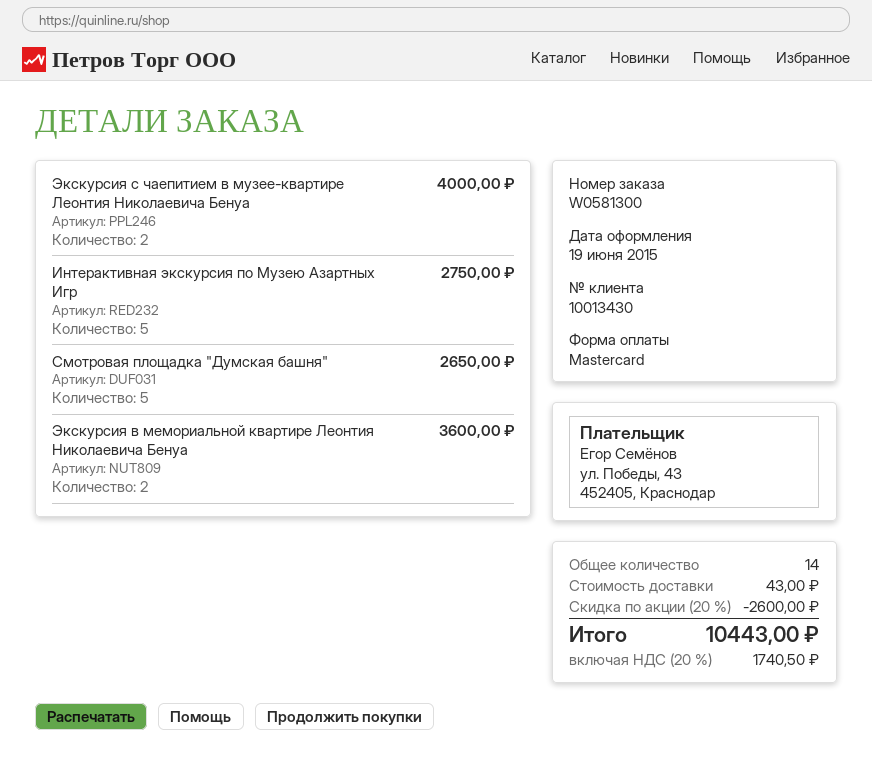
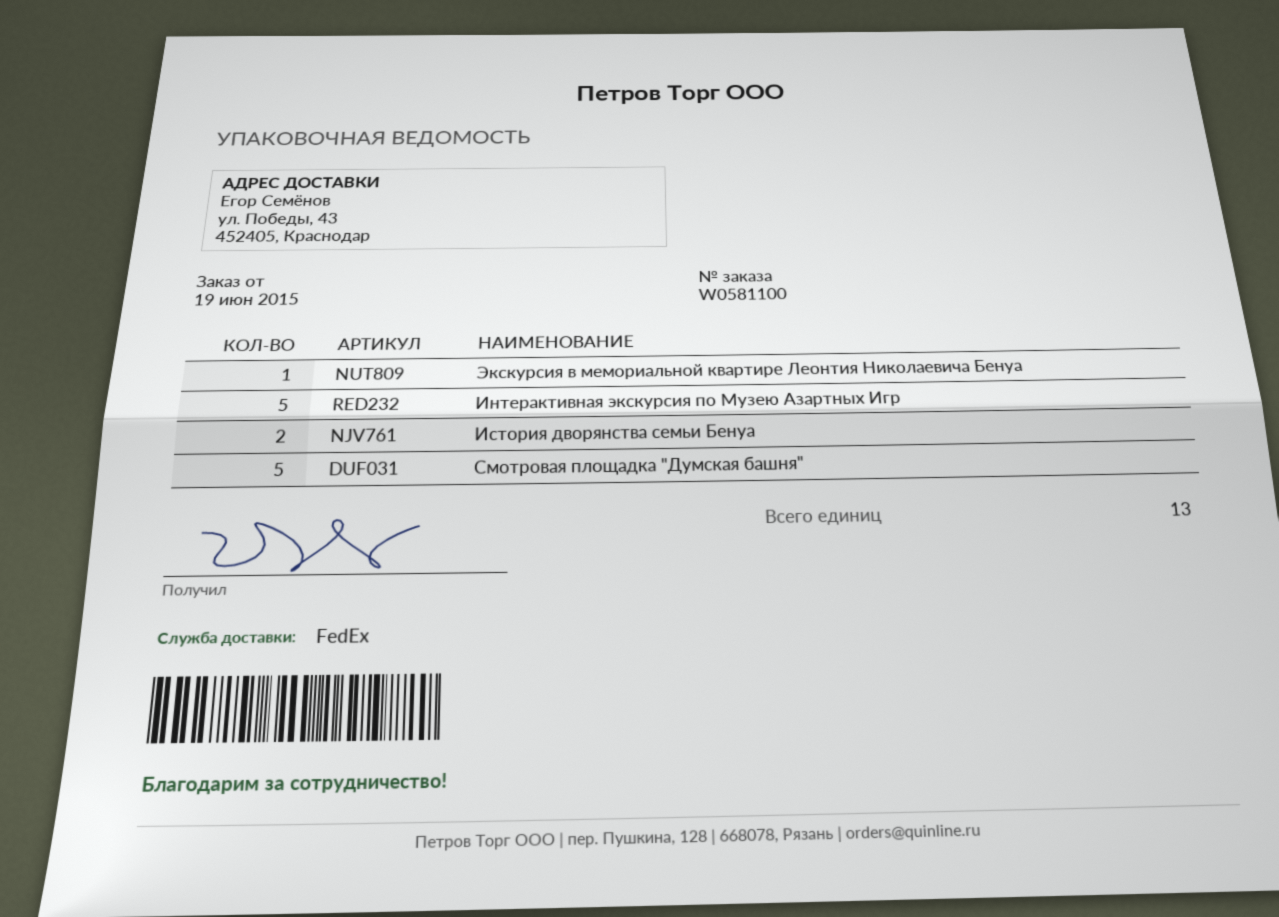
order number: W0581300 -> W0581100
Экскурсия с чаепитием в музее-квартире Леонтия Николаевича Бенуа: 2 -> none
Экскурсия в мемориальной квартире Леонтия Николаевича Бенуа: 2 -> 1
История дворянства семьи Бенуа: none -> 2
total quantity: 14 -> 13

